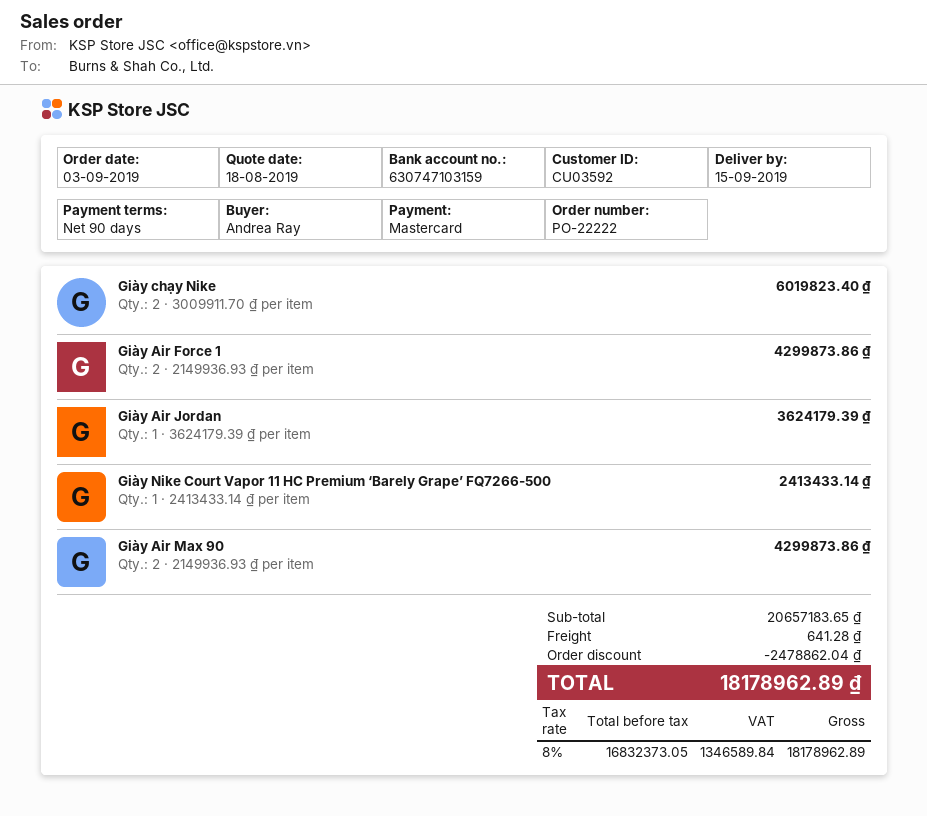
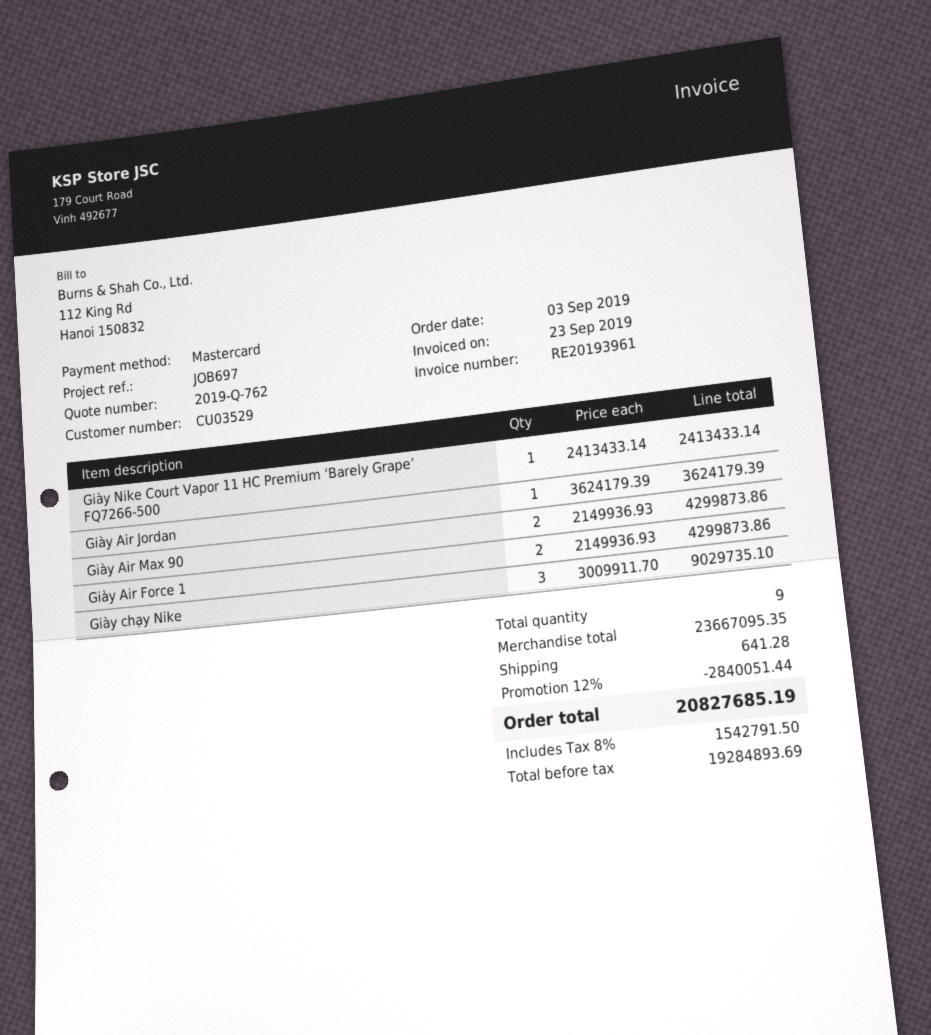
customer number: CU03592 -> CU03529
Giày chạy Nike: 2 x 3009911.70 = 6019823.40 -> 3 x 3009911.70 = 9029735.10
subtotal: 20657183.65 -> 23667095.35
discount: 2478862.04 -> 2840051.44
net: 16832373.05 -> 19284893.69
tax: 8% = 1346589.84 -> 8% = 1542791.50
total: 18178962.89 -> 20827685.19

